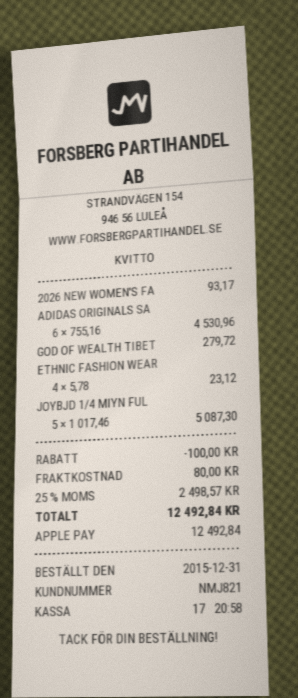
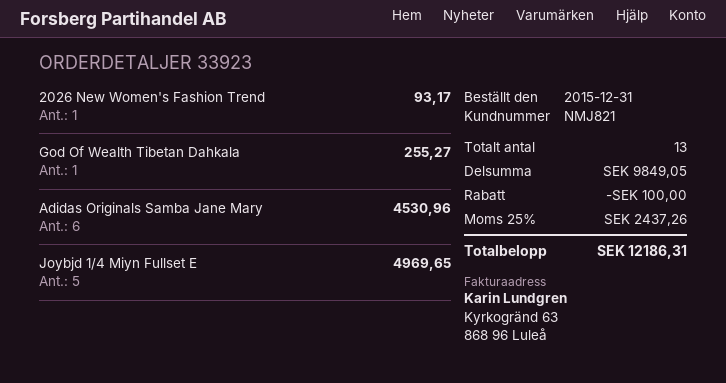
GOD OF WEALTH TIBET: 1 for 279.72 -> 1 for 255.27
ETHNIC FASHION WEAR: 4 for 23.12 -> none
JOYBJD 1/4 MIYN FUL: 5 for 5087.30 -> 5 for 4969.65
shipping: 80.00 -> none
tax: 25% = 2498.57 -> 25% = 2437.26
total: 12492.84 -> 12186.31

